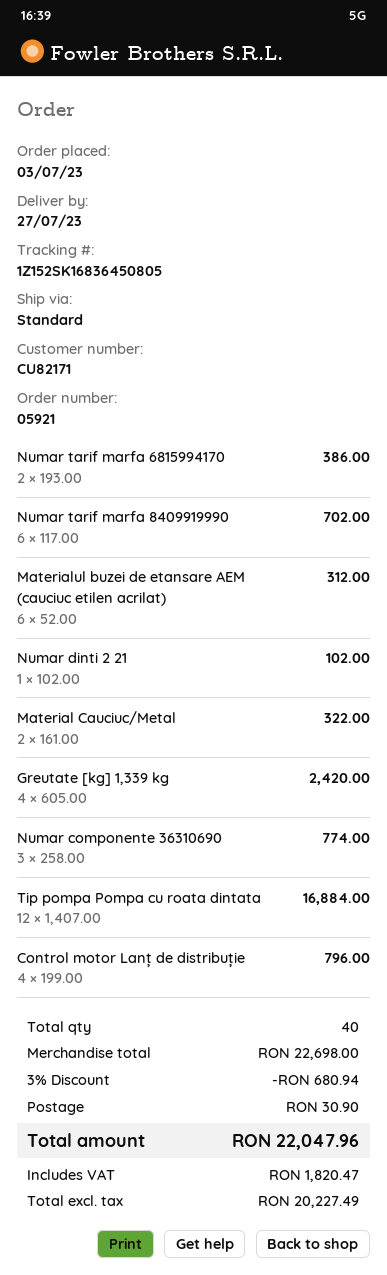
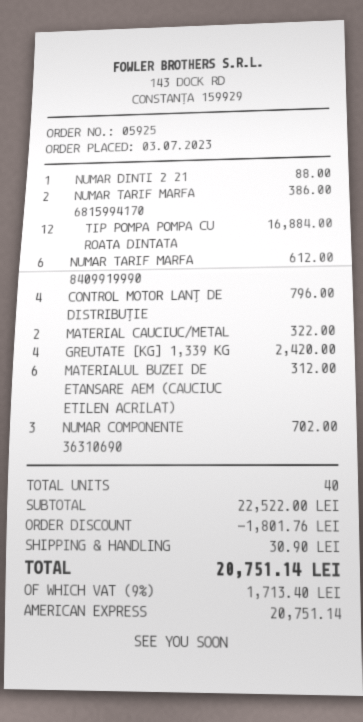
order number: 05921 -> 05925
Numar tarif marfa 8409919990: 6 for 702.00 -> 6 for 612.00
Numar dinti 2 21: 1 for 102.00 -> 1 for 88.00
Numar componente 36310690: 3 for 774.00 -> 3 for 702.00
subtotal: 22698.00 -> 22522.00
discount: 680.94 -> 1801.76
tax: 1820.47 -> 1713.40
total: 22047.96 -> 20751.14

